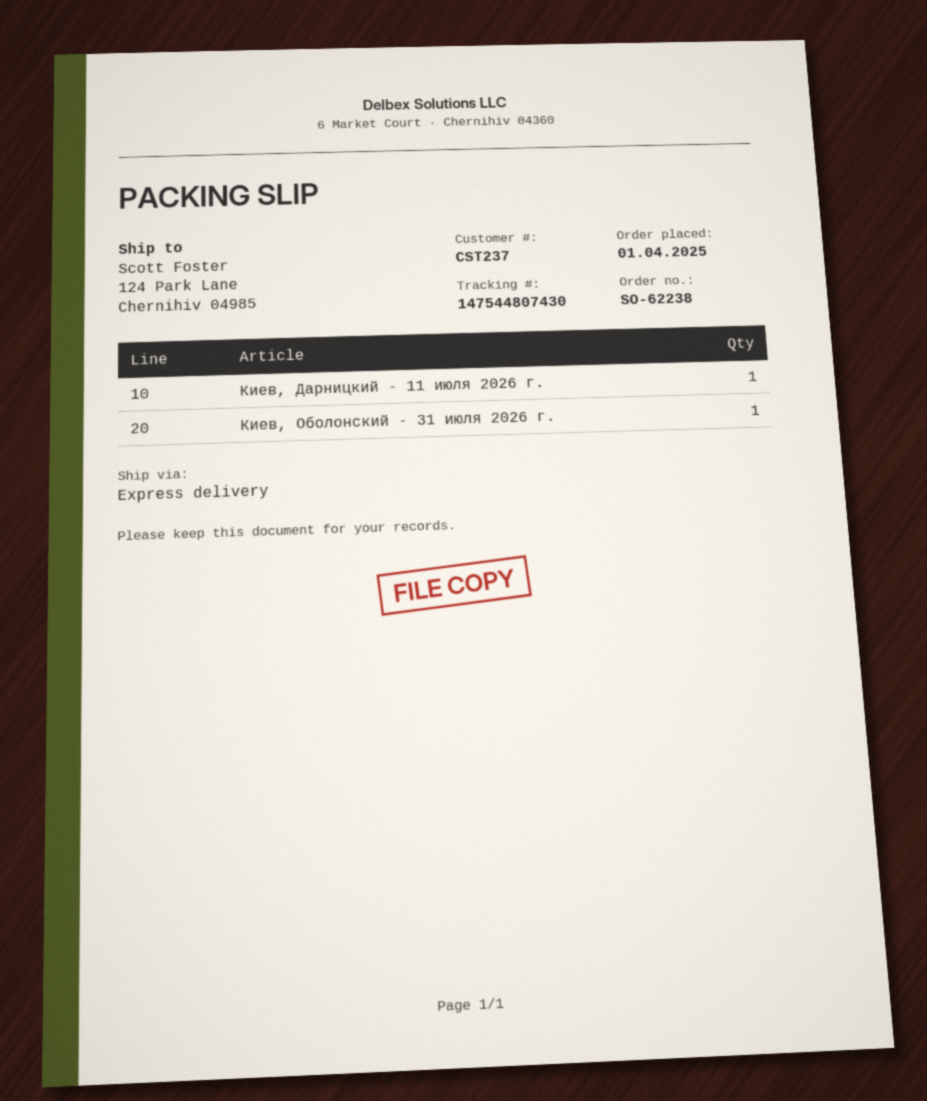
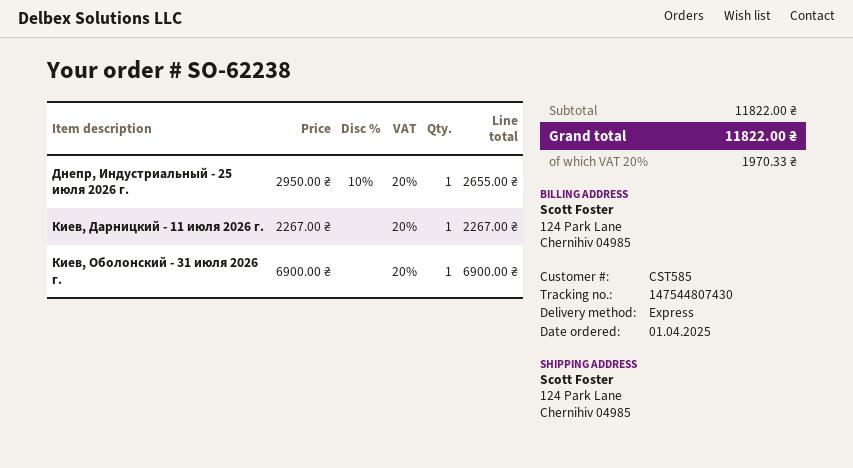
customer number: CST237 -> CST585
Днепр, Индустриальный - 25 июля 2026 г.: none -> 1

